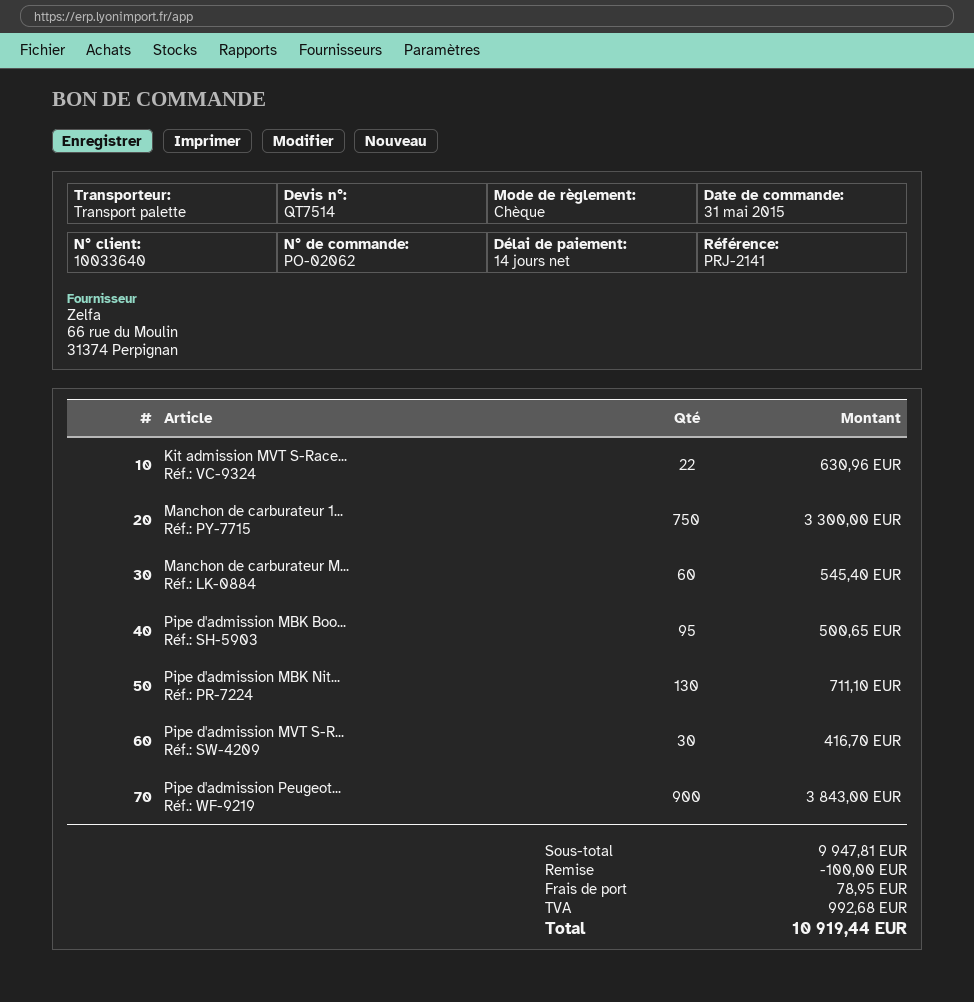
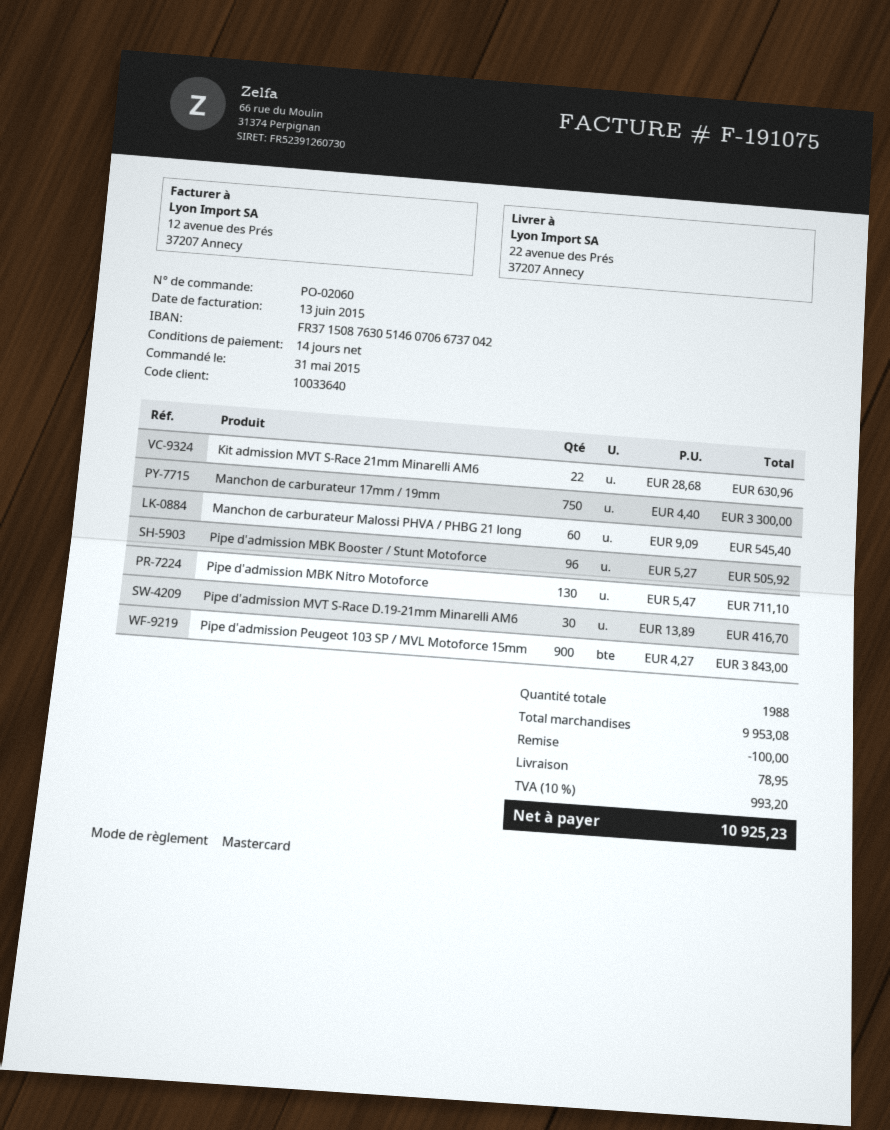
order number: PO-02062 -> PO-02060
payment method: cheque -> Mastercard
Pipe d'admission MBK Boo...: 95 for 500.65 -> 96 for 505.92
subtotal: 9947.81 -> 9953.08
tax: 992.68 -> 993.20
total: 10919.44 -> 10925.23

